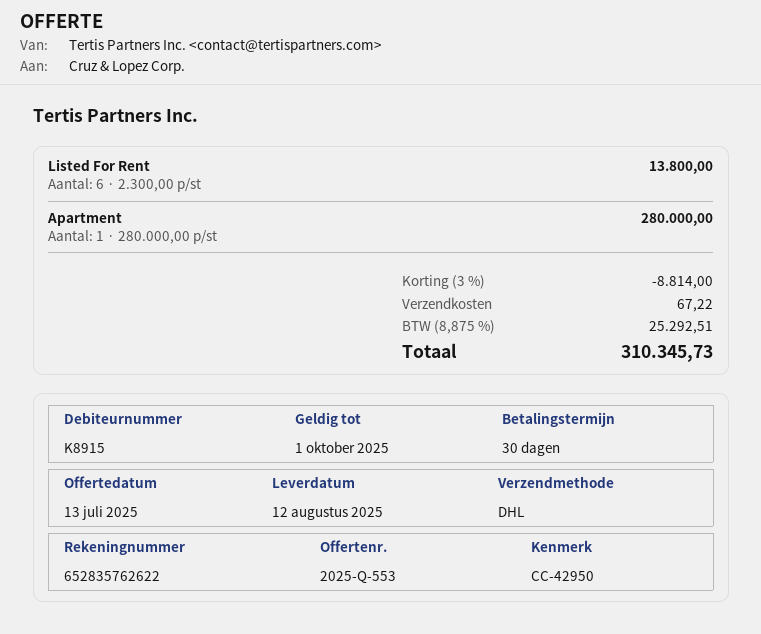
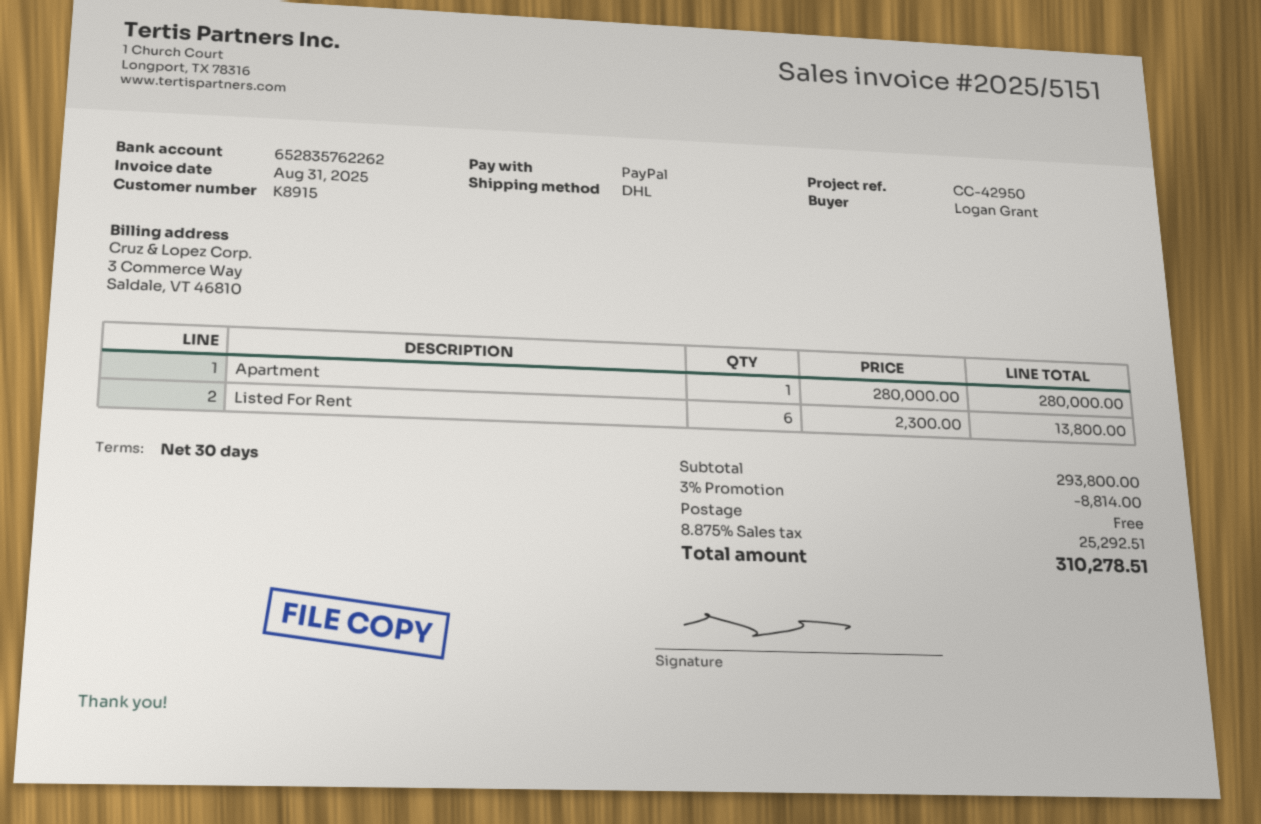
bank account: 652835762622 -> 652835762262
shipping: 67.22 -> 0.00
total: 310345.73 -> 310278.51

